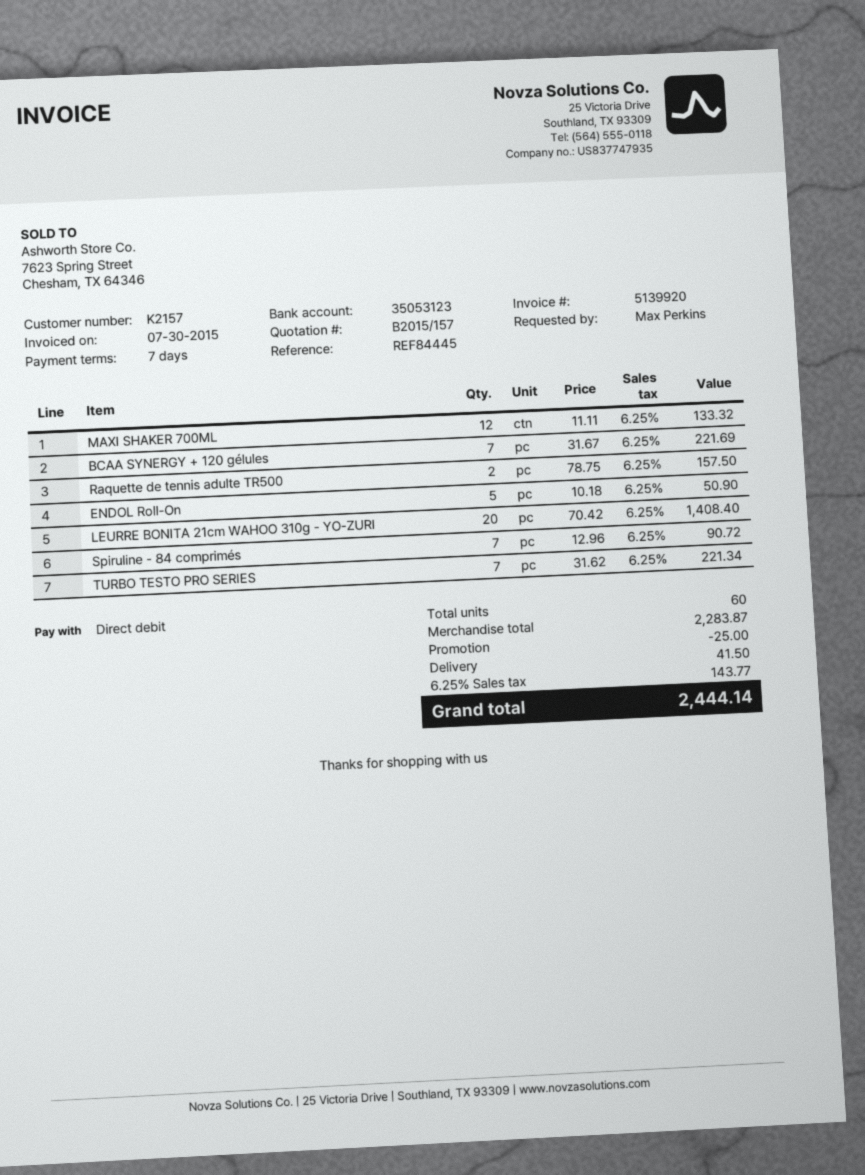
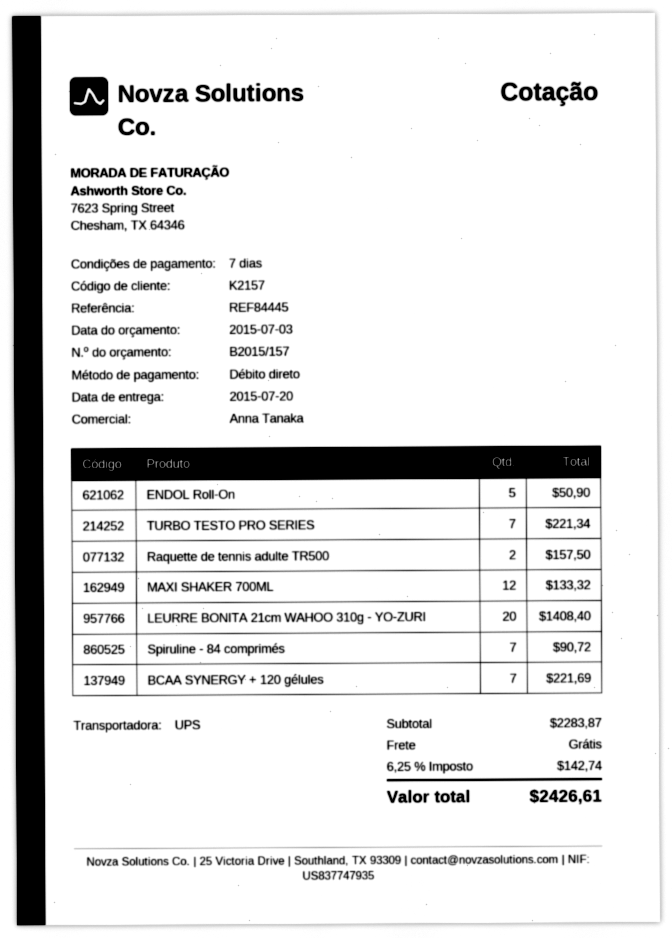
discount: 25.00 -> none
shipping: 41.50 -> 0.00
tax: 6.25% = 143.77 -> 6.25% = 142.74
total: 2444.14 -> 2426.61

